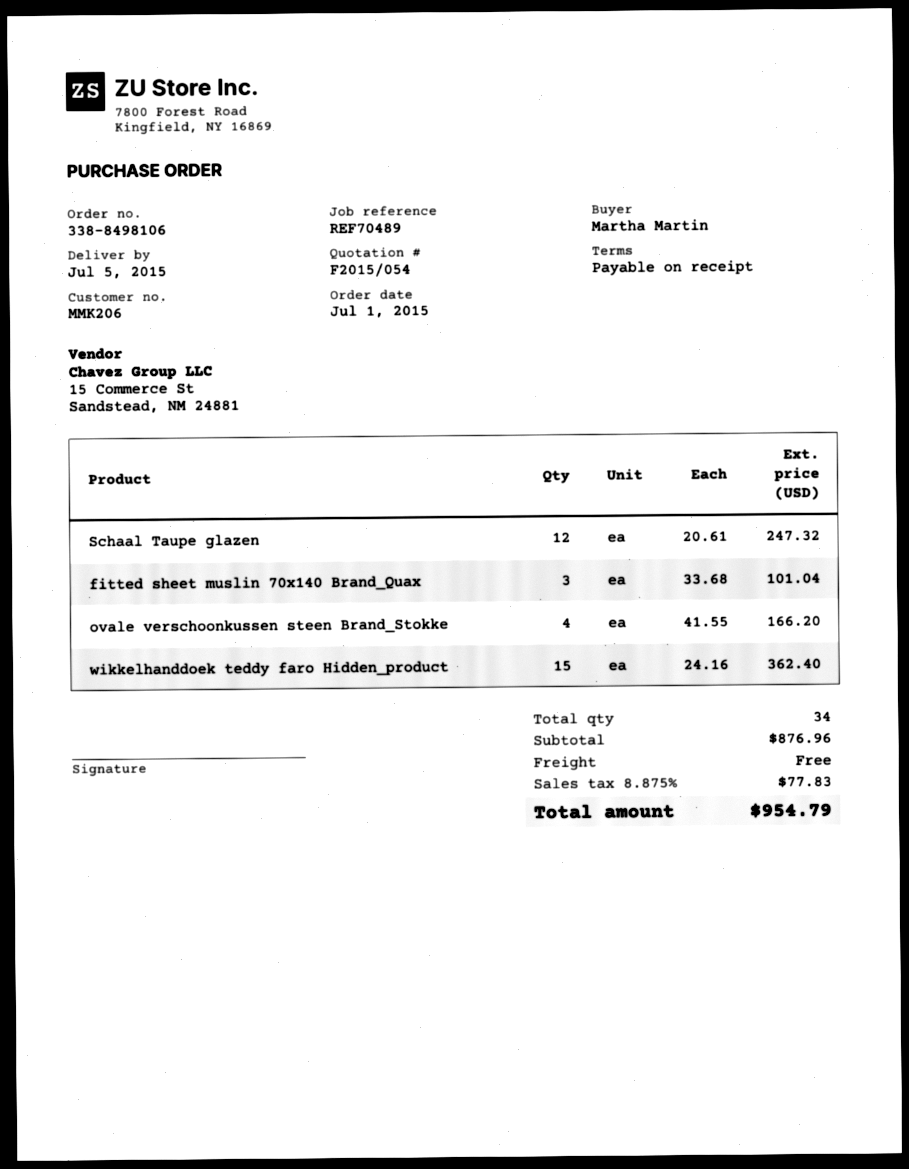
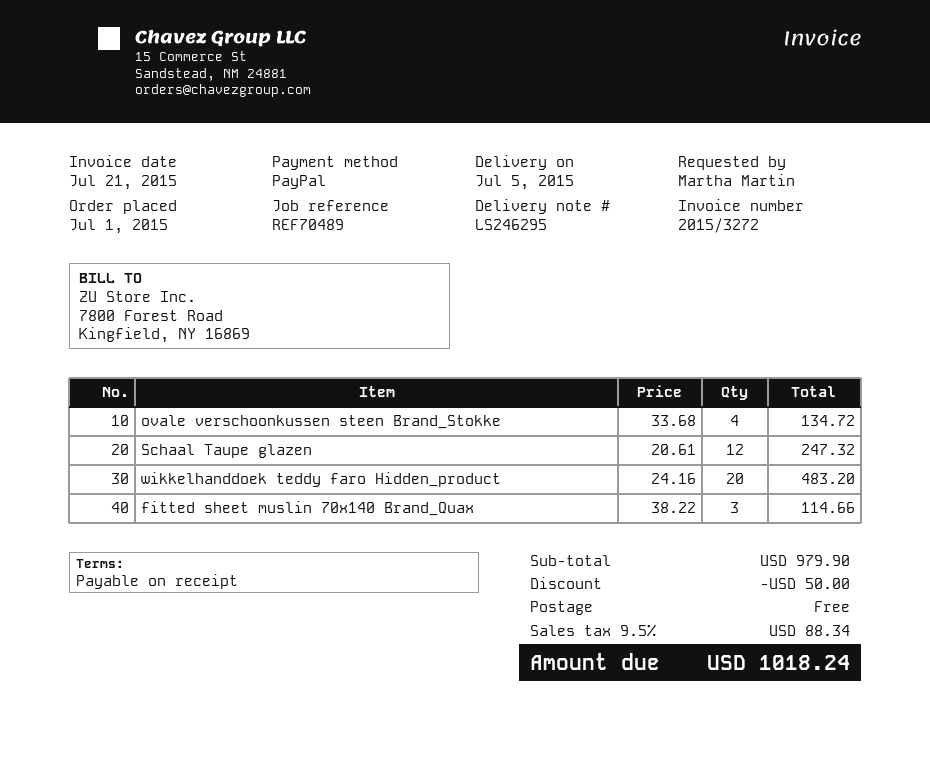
fitted sheet muslin 70x140 Brand_Quax: 3 x 33.68 = 101.04 -> 3 x 38.22 = 114.66
ovale verschoonkussen steen Brand_Stokke: 4 x 41.55 = 166.20 -> 4 x 33.68 = 134.72
wikkelhanddoek teddy faro Hidden_product: 15 x 24.16 = 362.40 -> 20 x 24.16 = 483.20
subtotal: 876.96 -> 979.90
discount: none -> 50.00
tax: 8.875% = 77.83 -> 9.5% = 88.34
total: 954.79 -> 1018.24

